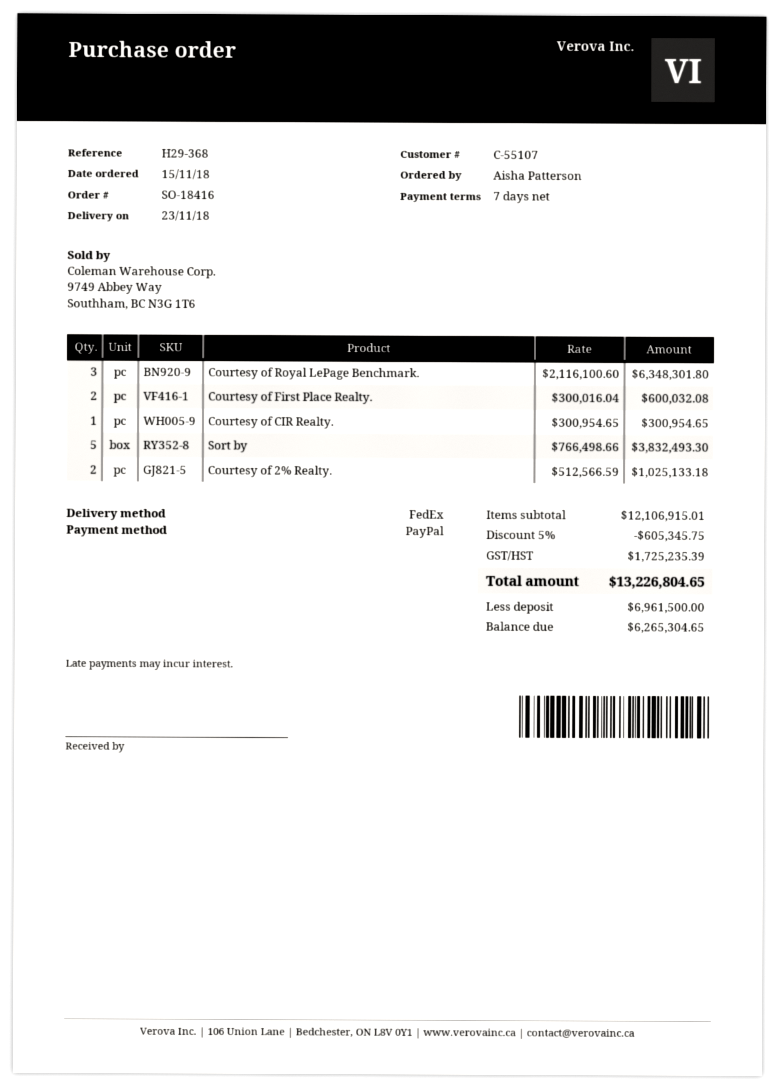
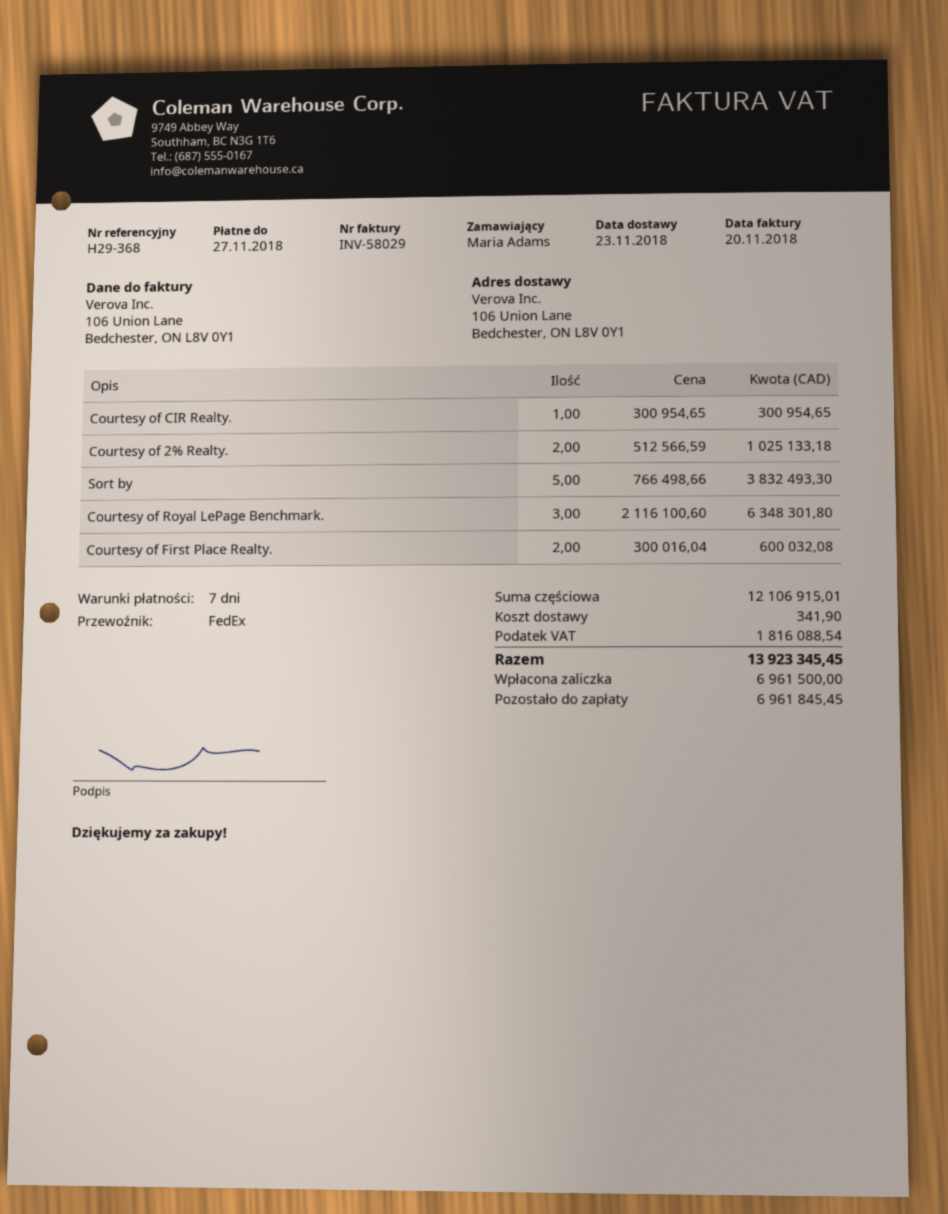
ordered by: Aisha Patterson -> Maria Adams
discount: 5% = 605345.75 -> none
shipping: none -> 341.90
tax: 1725235.39 -> 1816088.54
total: 13226804.65 -> 13923345.45
balance: 6265304.65 -> 6961845.45

